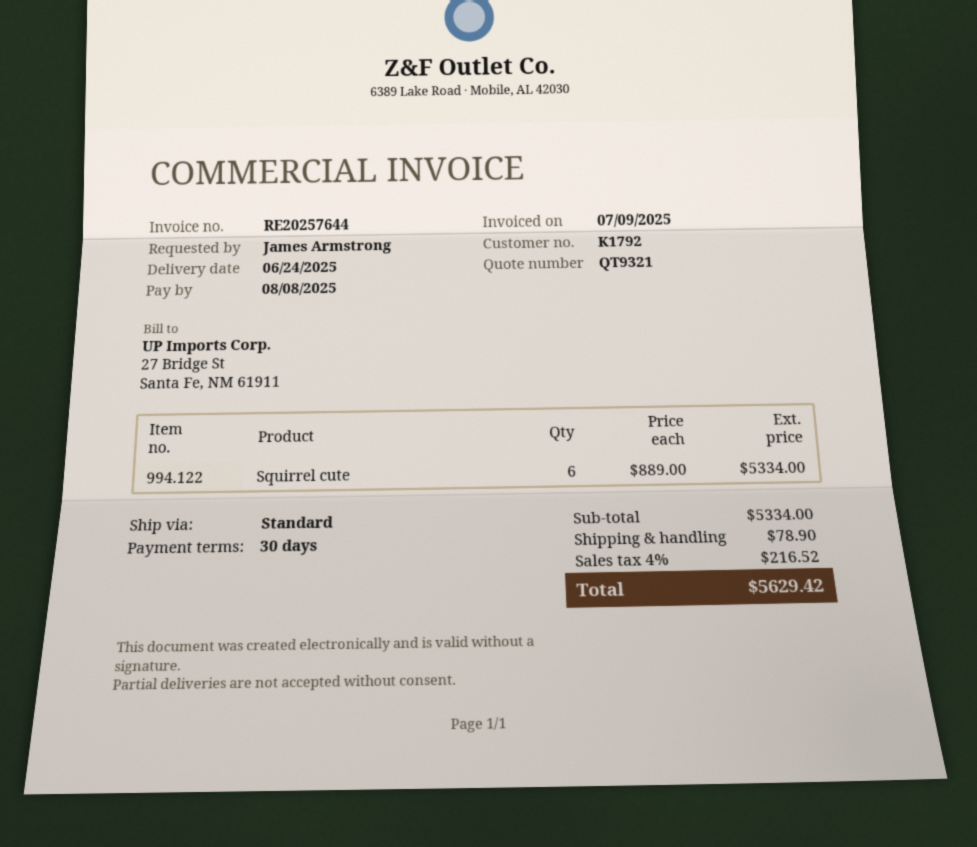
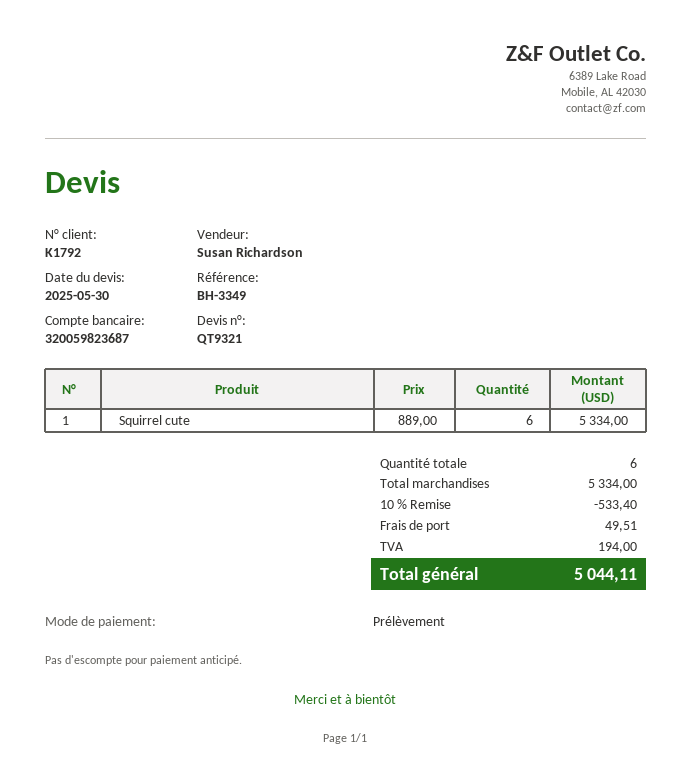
discount: none -> 10% = 533.40
shipping: 78.90 -> 49.51
tax: 216.52 -> 194.00
total: 5629.42 -> 5044.11

